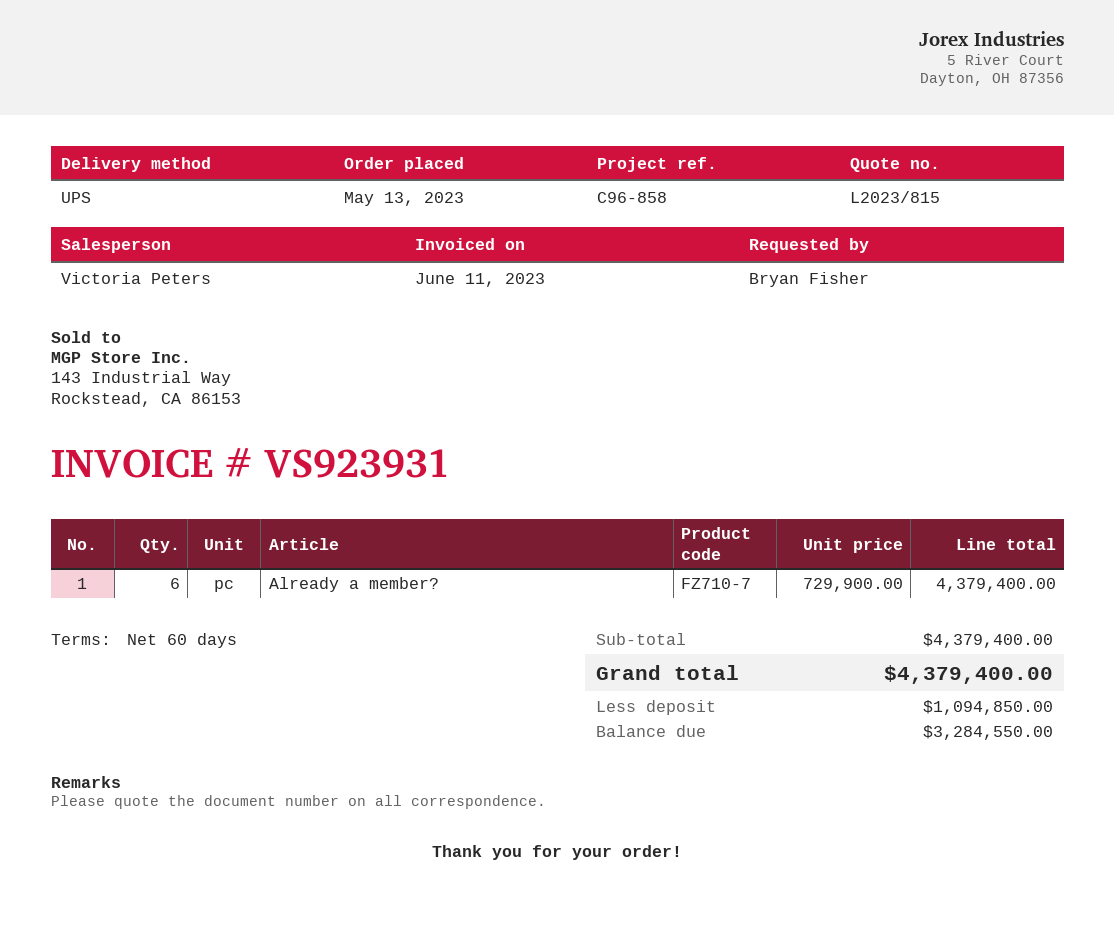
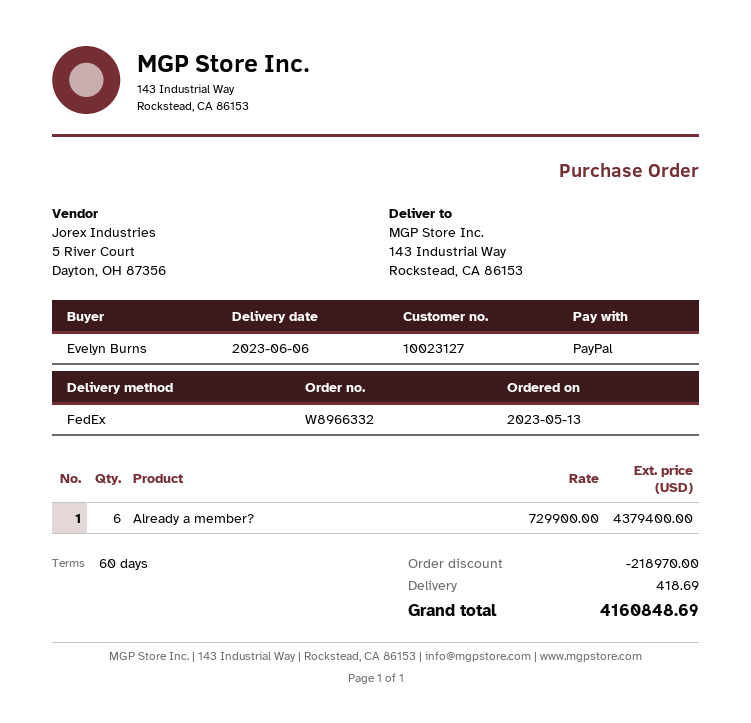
ordered by: Bryan Fisher -> Evelyn Burns
shipping method: UPS -> FedEx
discount: none -> 218970.00
shipping: none -> 418.69
total: 4379400.00 -> 4160848.69

